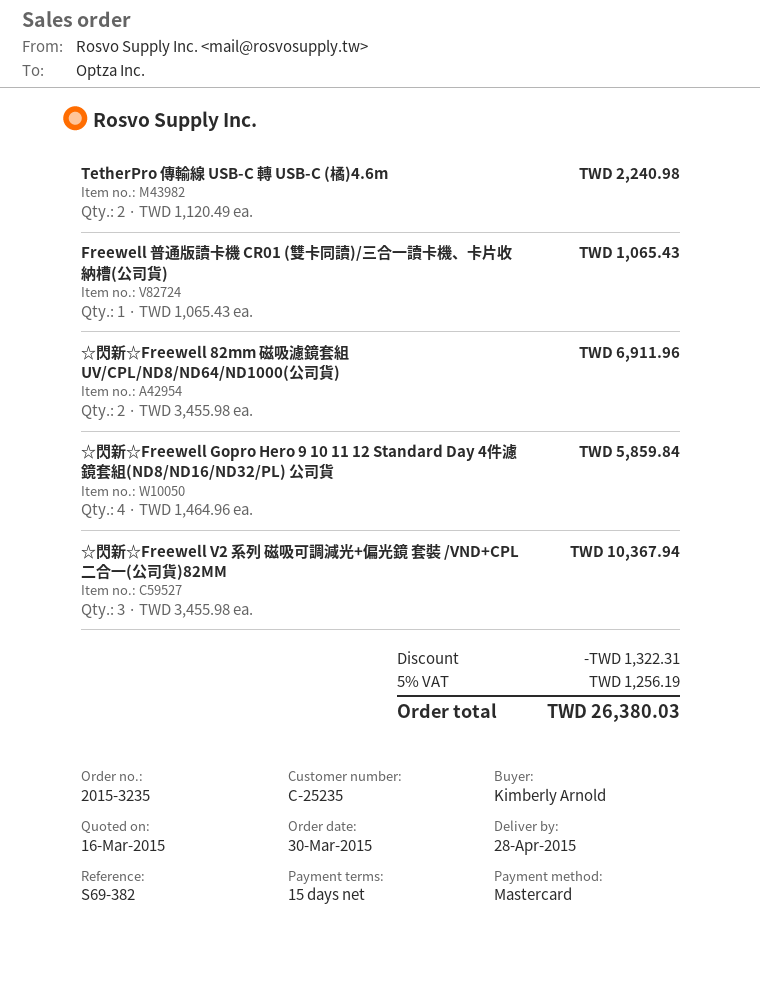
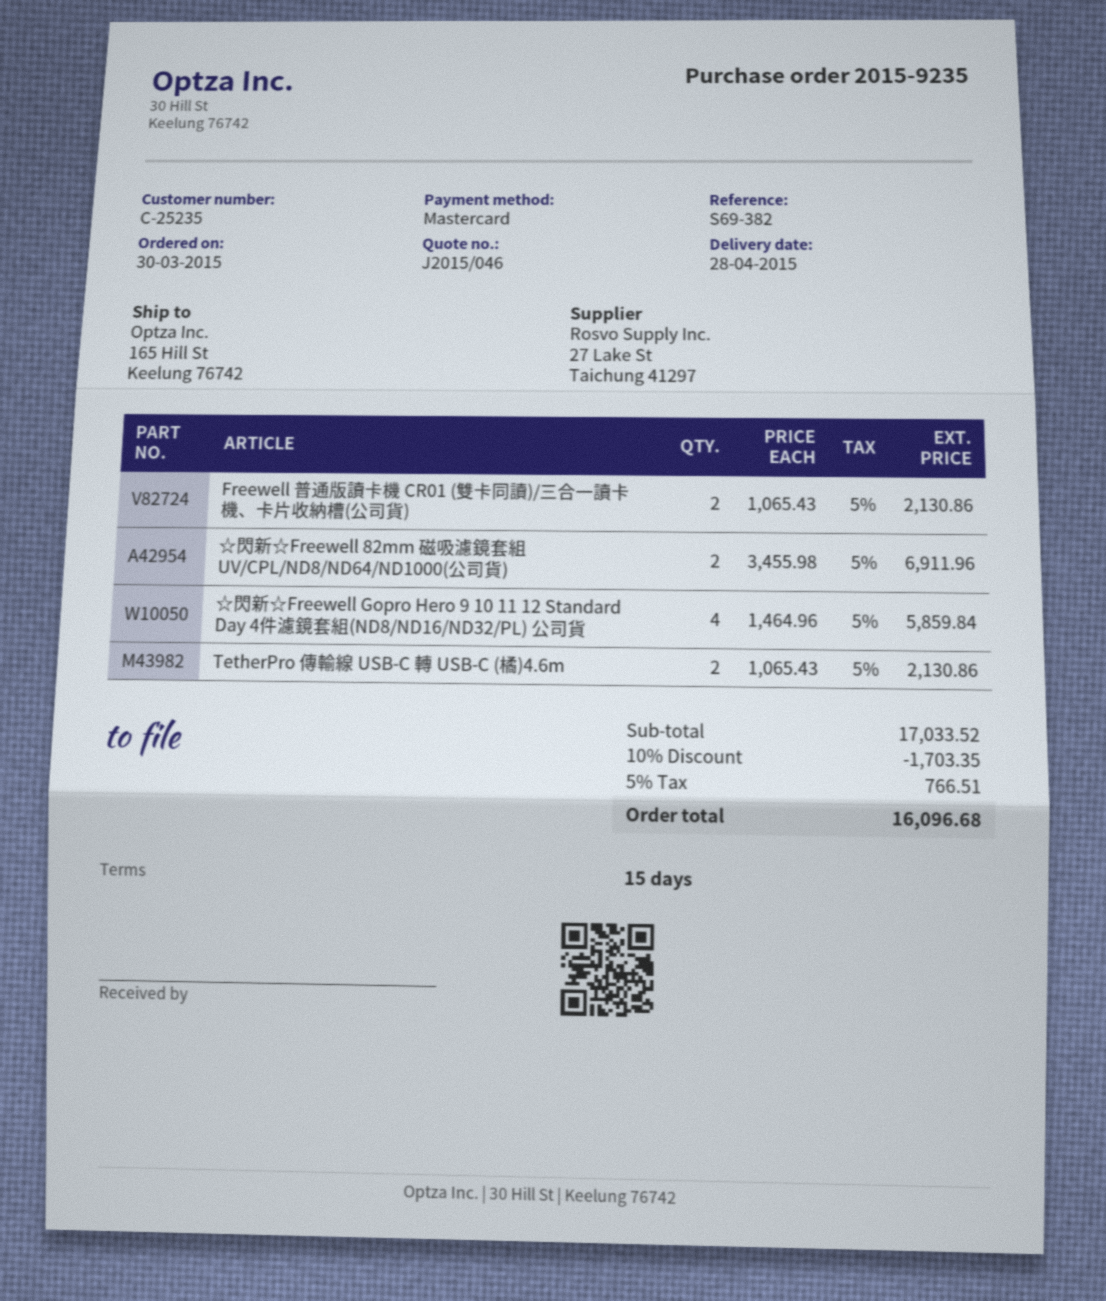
order number: 2015-3235 -> 2015-9235
TetherPro 傳輸線 USB-C 轉 USB-C (橘)4.6m: 2 x 1120.49 = 2240.98 -> 2 x 1065.43 = 2130.86
Freewell 普通版讀卡機 CR01 (雙卡同讀)/三合一讀卡機、卡片收納槽(公司貨): 1 x 1065.43 = 1065.43 -> 2 x 1065.43 = 2130.86
☆閃新☆Freewell V2 系列 磁吸可調減光+偏光鏡 套裝 /VND+CPL二合一(公司貨)82MM: 3 x 3455.98 = 10367.94 -> none
discount: 1322.31 -> 1703.35
tax: 5% = 1256.19 -> 5% = 766.51
total: 26380.03 -> 16096.68

